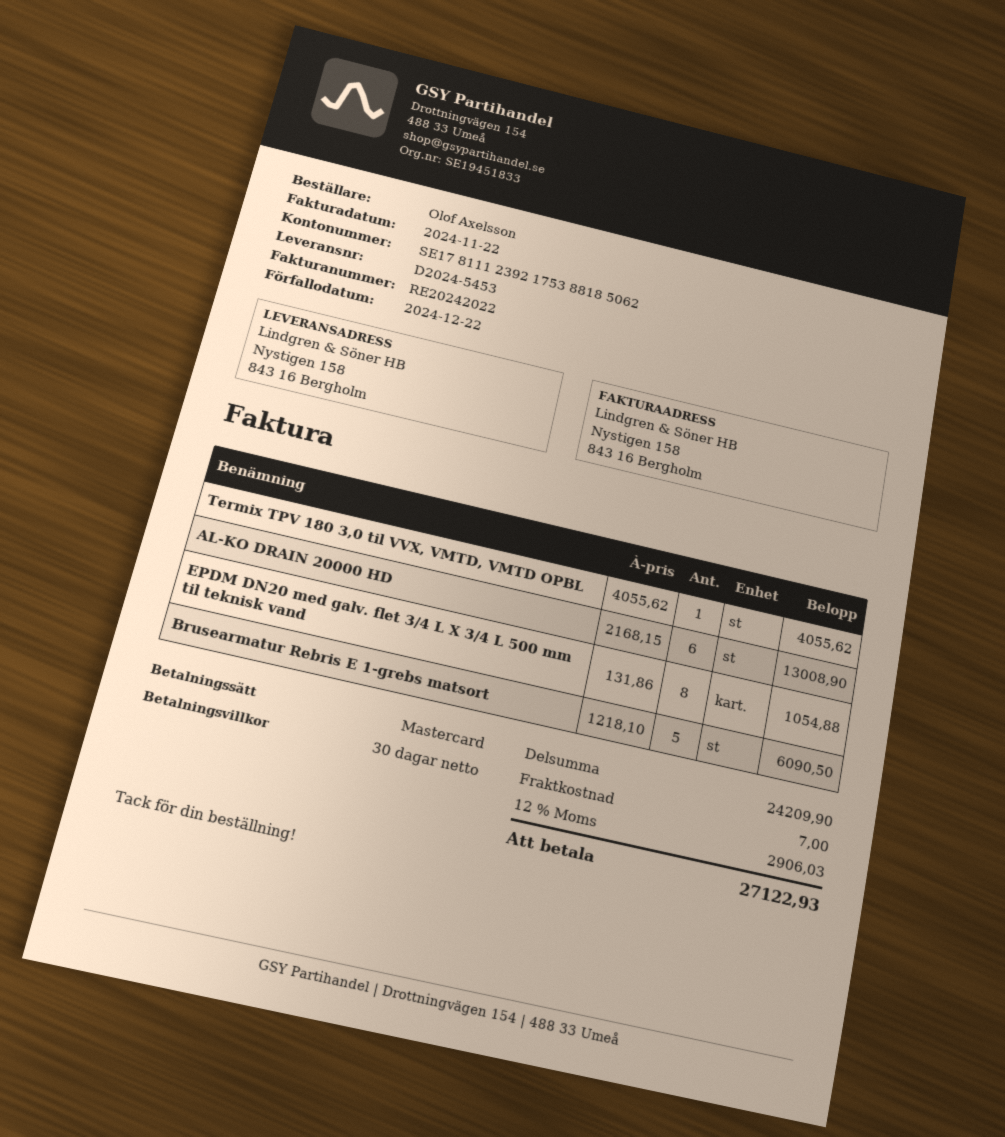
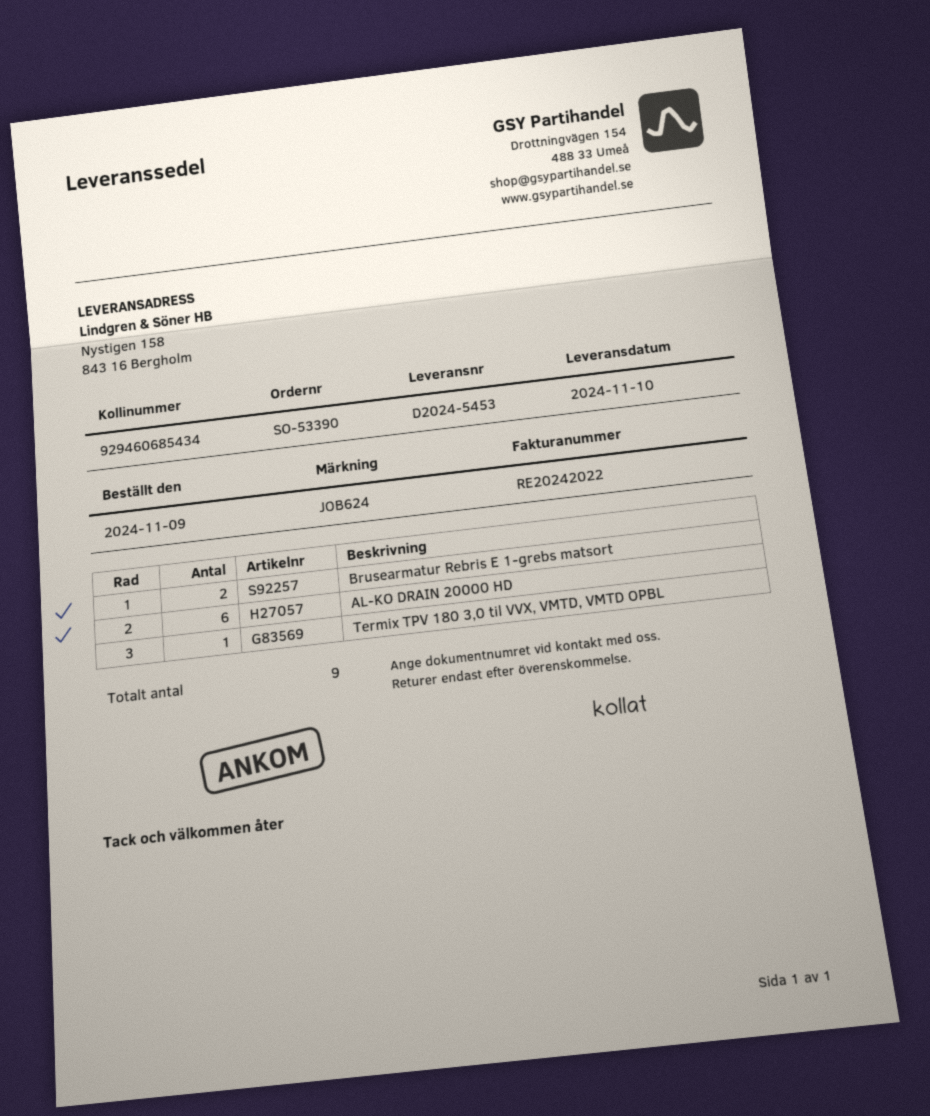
EPDM DN20 med galv. flet 3/4 L X 3/4 L 500 mm til teknisk vand: 8 -> none
Brusearmatur Rebris E 1-grebs matsort: 5 -> 2

